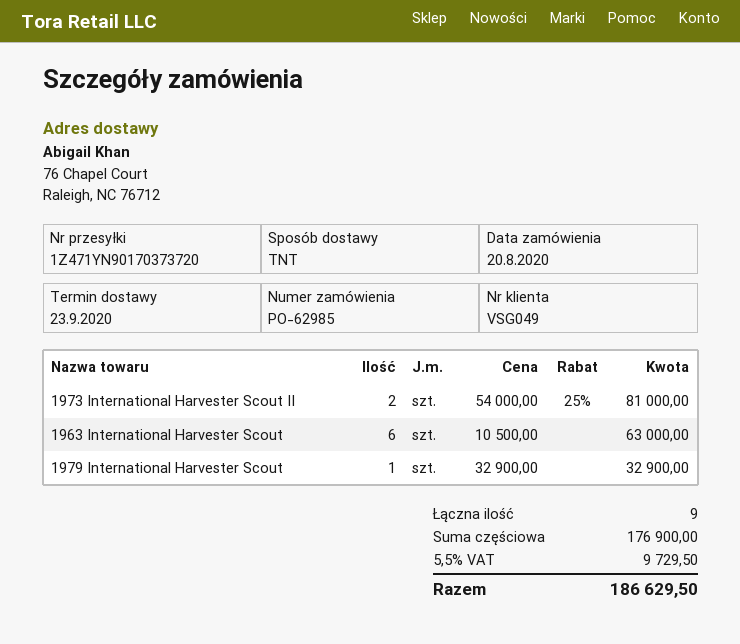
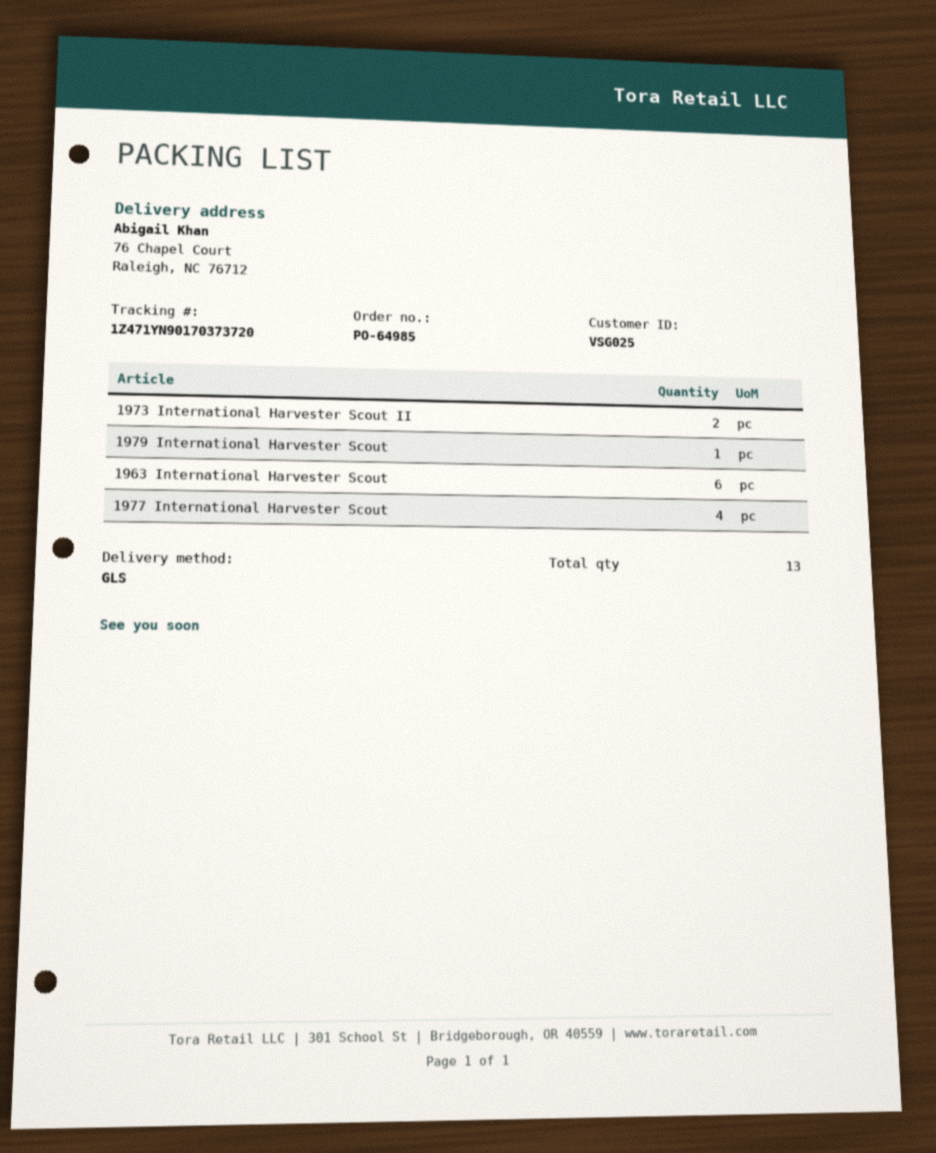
order number: PO-62985 -> PO-64985
customer number: VSG049 -> VSG025
shipping method: TNT -> GLS
1977 International Harvester Scout: none -> 4
total quantity: 9 -> 13

